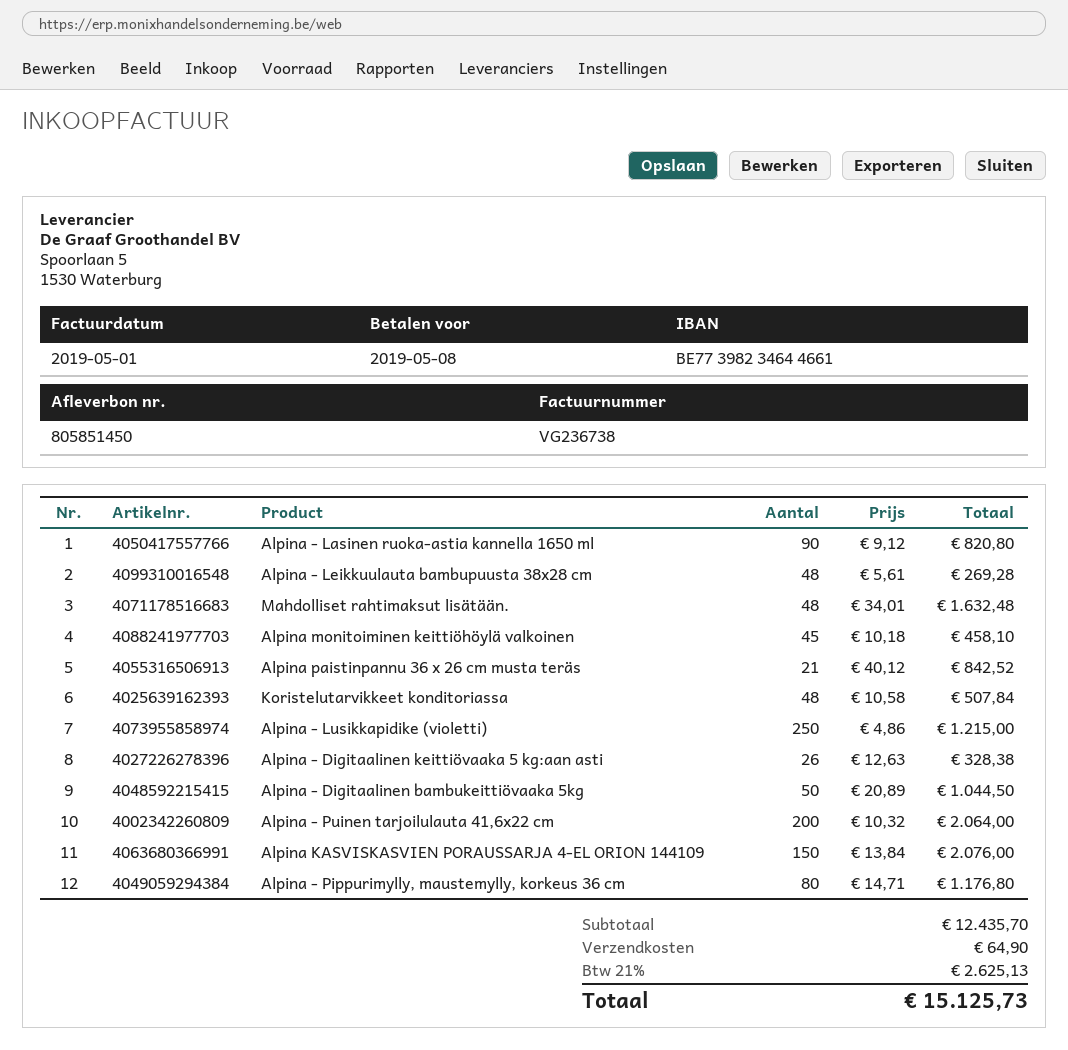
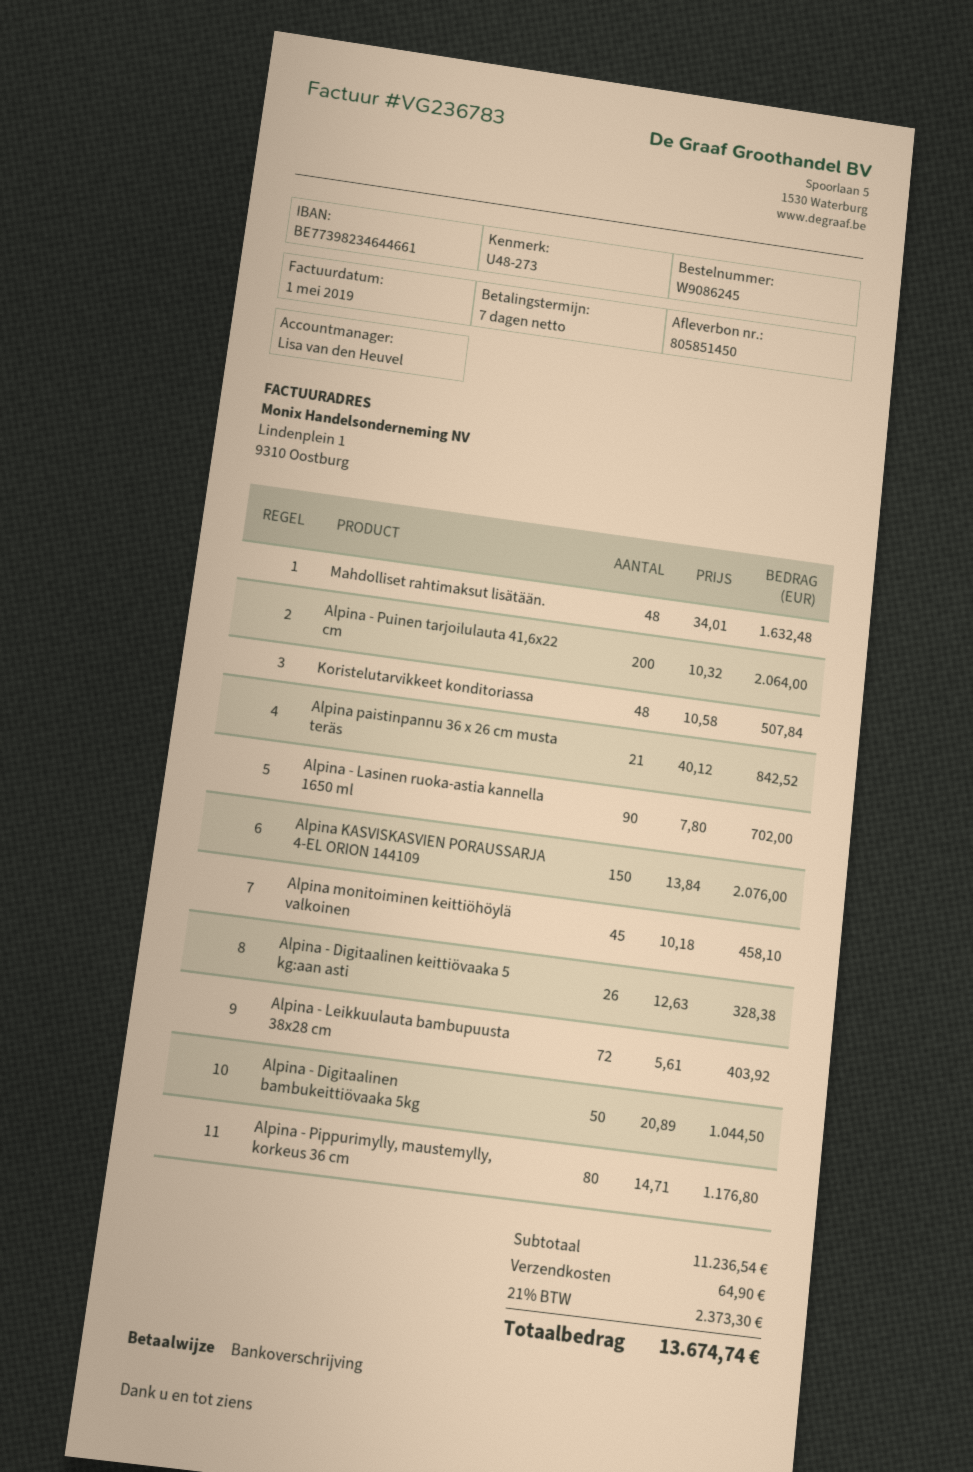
invoice number: VG236738 -> VG236783
Alpina - Lasinen ruoka-astia kannella 1650 ml: 90 x 9.12 = 820.80 -> 90 x 7.80 = 702.00
Alpina - Leikkuulauta bambupuusta 38x28 cm: 48 x 5.61 = 269.28 -> 72 x 5.61 = 403.92
Alpina - Lusikkapidike (violetti): 250 x 4.86 = 1215.00 -> none
subtotal: 12435.70 -> 11236.54
tax: 21% = 2625.13 -> 21% = 2373.30
total: 15125.73 -> 13674.74

